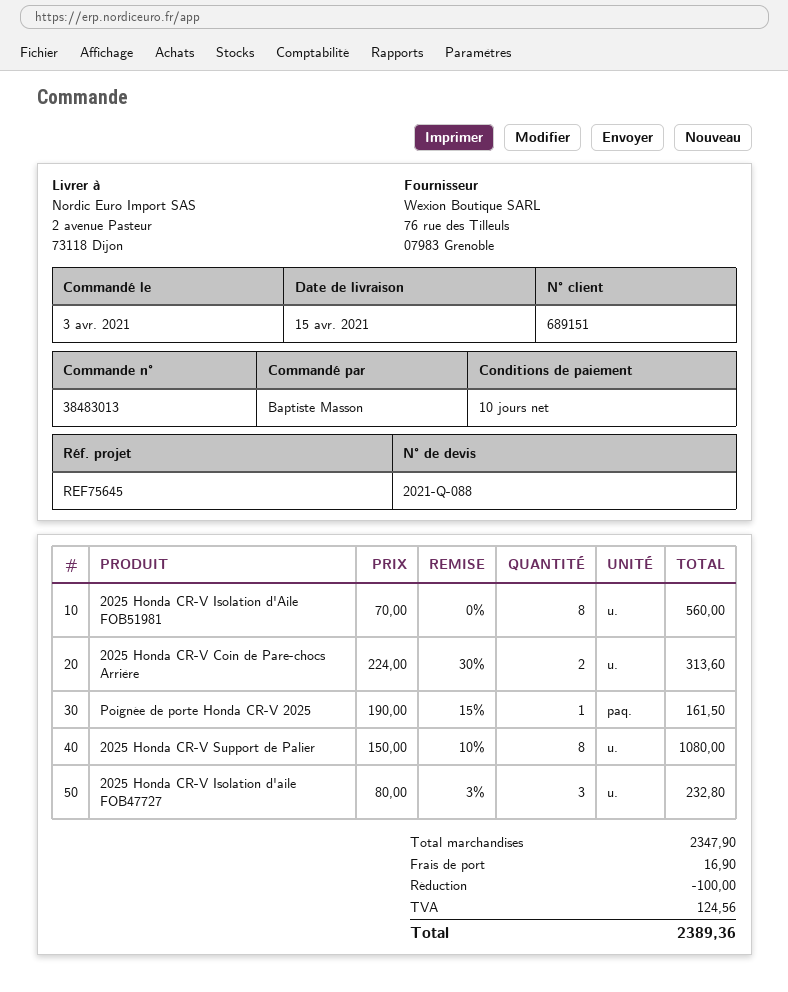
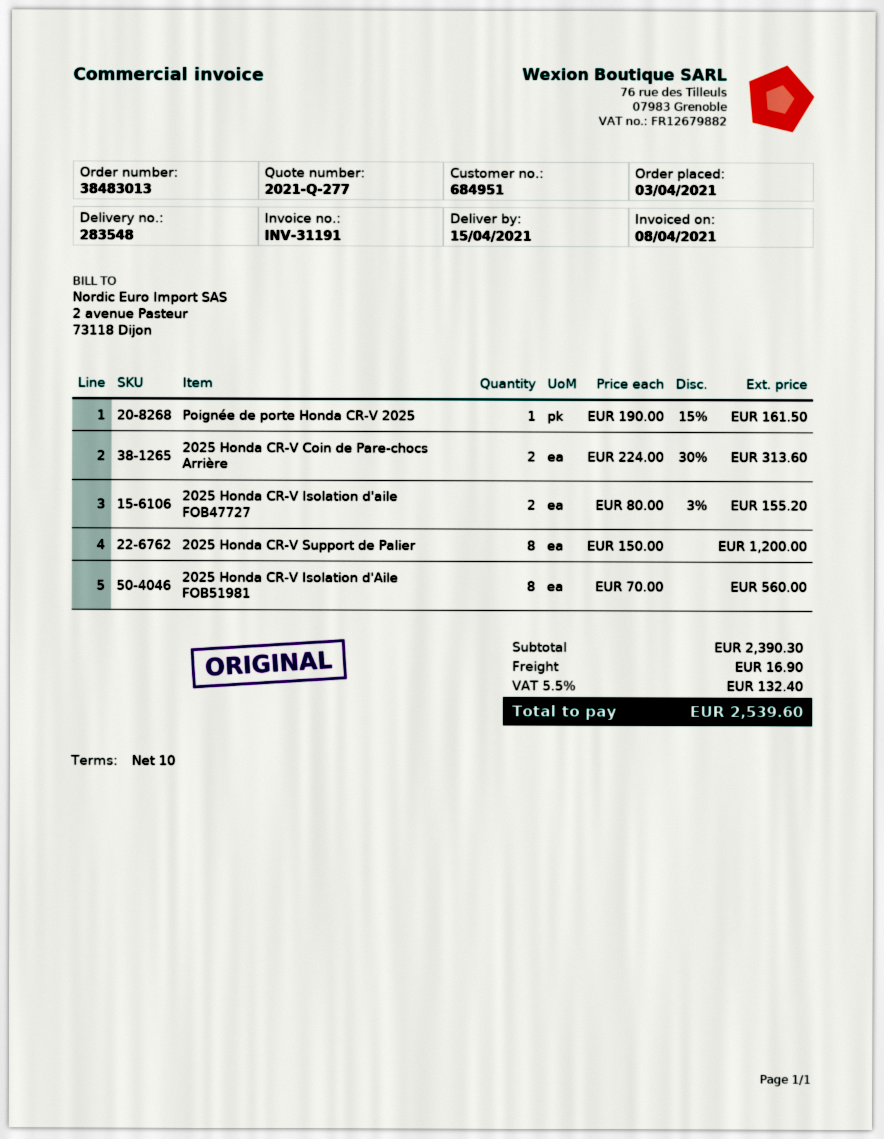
quote number: 2021-Q-088 -> 2021-Q-277
customer number: 689151 -> 684951
2025 Honda CR-V Support de Palier: 8 x 150.00 - 10% = 1080.00 -> 8 x 150.00 = 1200.00
2025 Honda CR-V Isolation d'aile FOB47727: 3 x 80.00 - 3% = 232.80 -> 2 x 80.00 - 3% = 155.20
subtotal: 2347.90 -> 2390.30
discount: 100.00 -> none
tax: 124.56 -> 132.40
total: 2389.36 -> 2539.60

